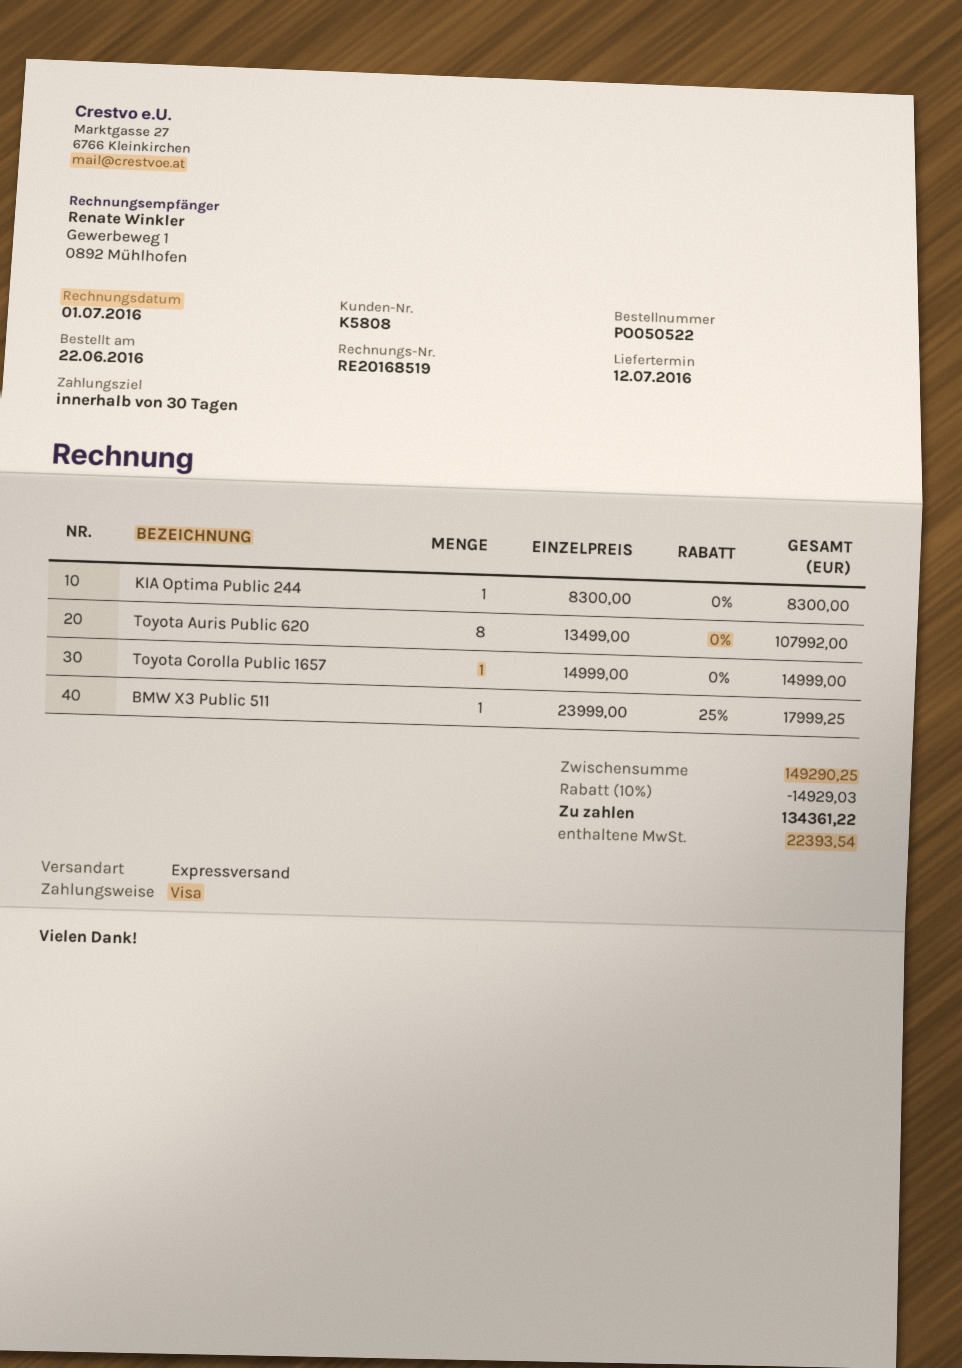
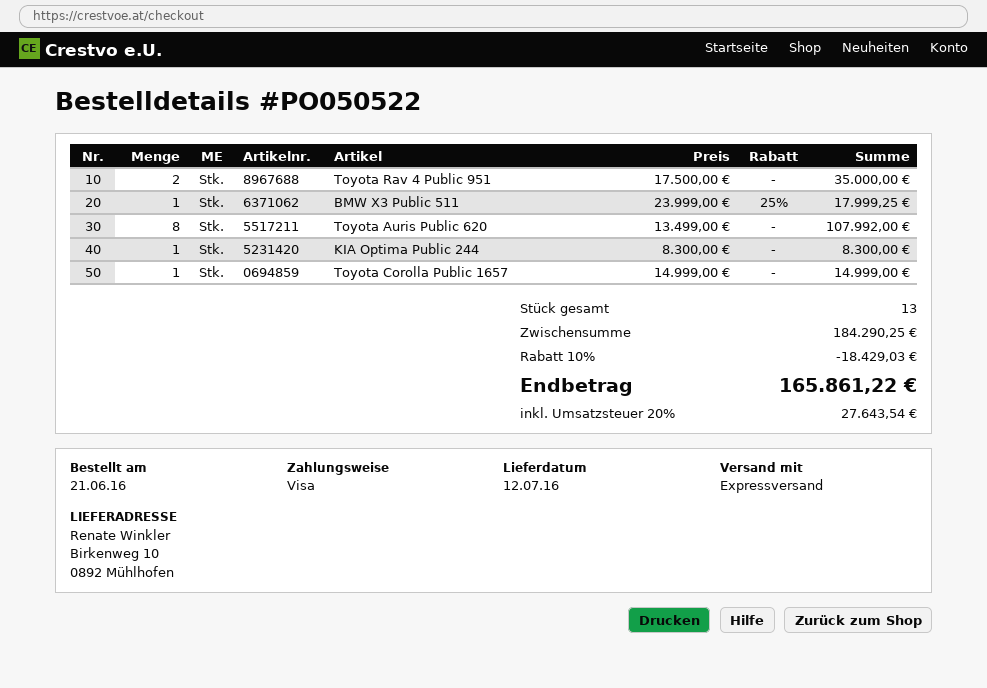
order date: 2016-06-22 -> 2016-06-21
Toyota Rav 4 Public 951: none -> 2 x 17500.00 = 35000.00
subtotal: 149290.25 -> 184290.25
discount: 10% = 14929.03 -> 10% = 18429.03
tax: 22393.54 -> 27643.54
total: 134361.22 -> 165861.22

